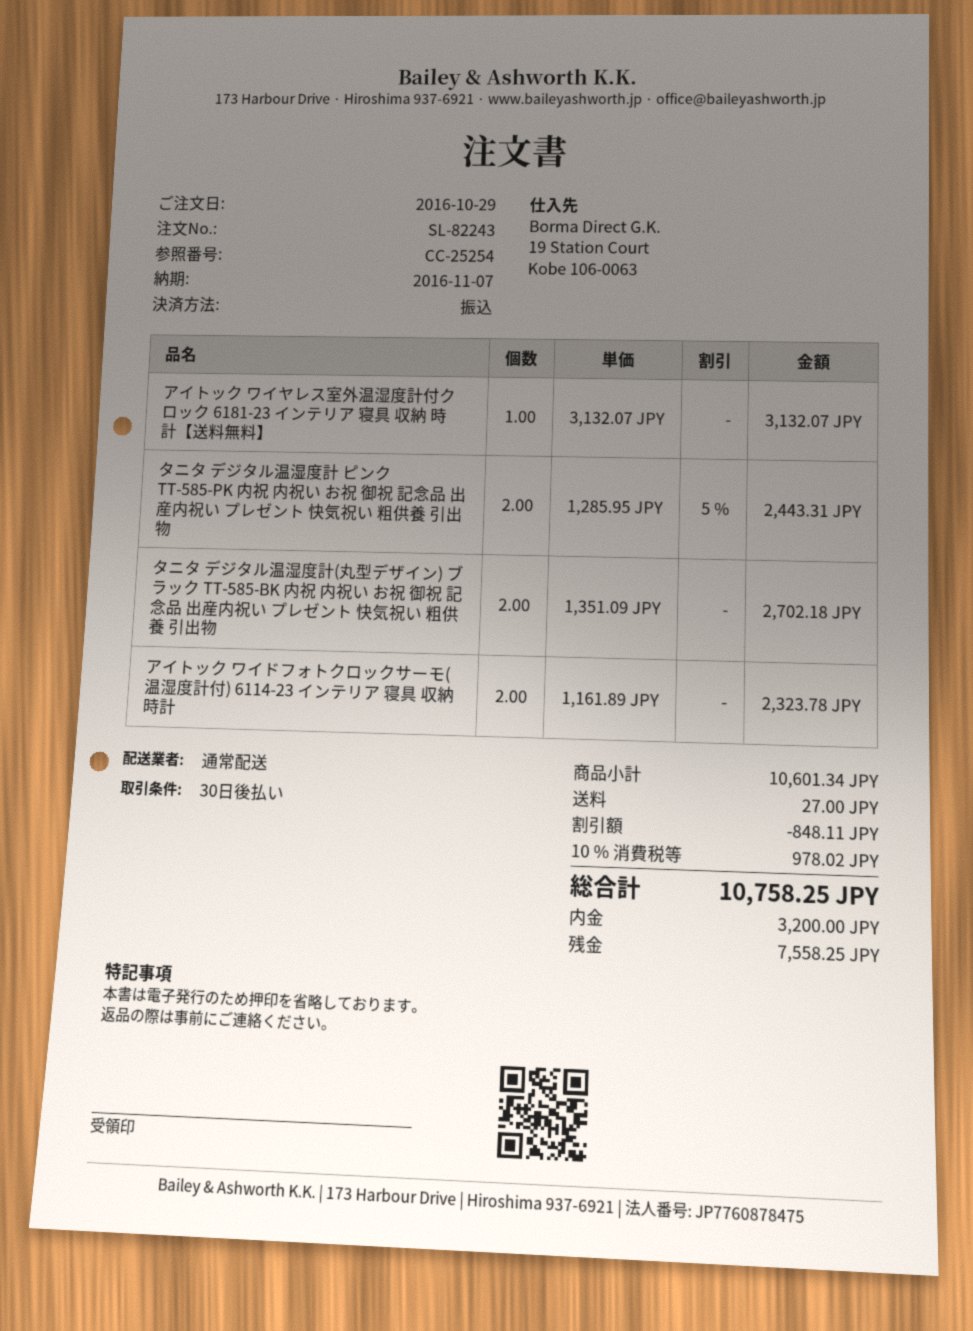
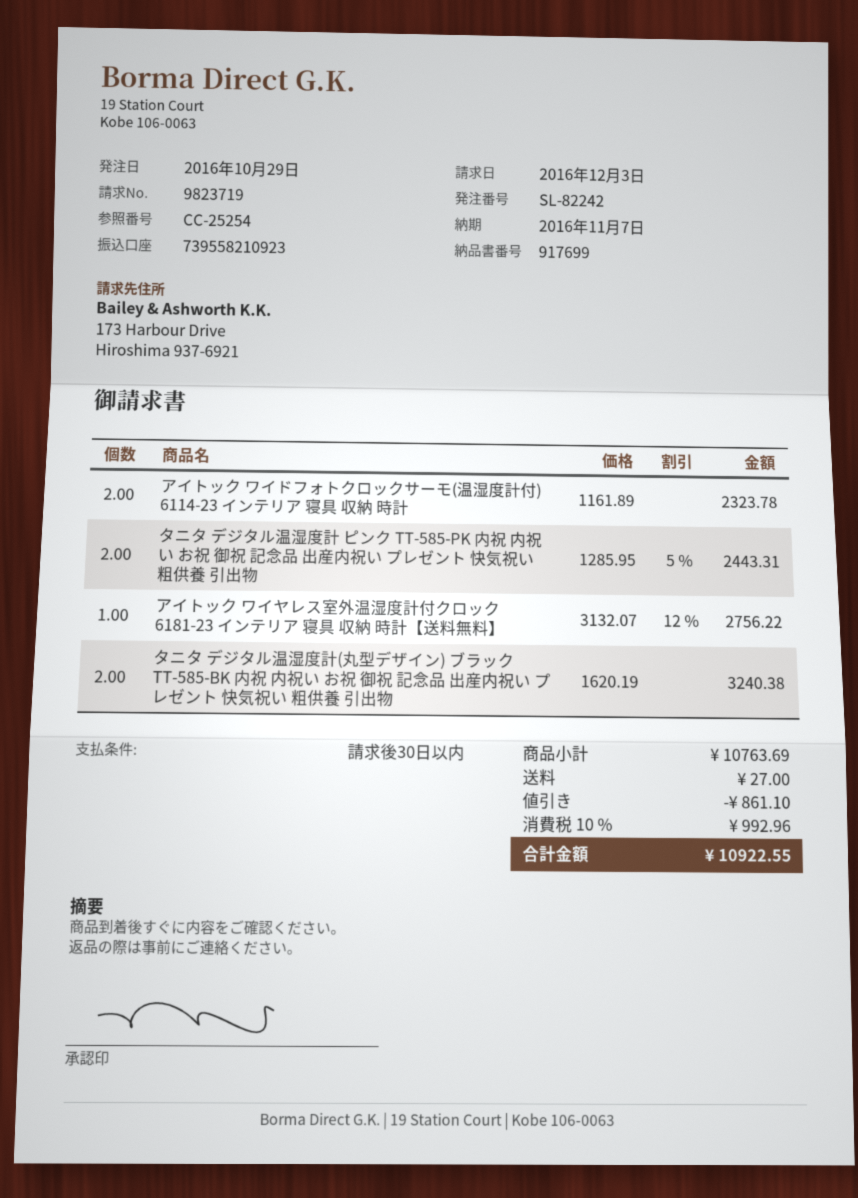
order number: SL-82243 -> SL-82242
アイトック ワイヤレス室外温湿度計付クロック 6181-23 インテリア 寝具 収納 時計【送料無料】: 1 x 3132.07 = 3132.07 -> 1 x 3132.07 - 12% = 2756.22
タニタ デジタル温湿度計(丸型デザイン) ブラック TT-585-BK 内祝 内祝い お祝 御祝 記念品 出産内祝い プレゼント 快気祝い 粗供養 引出物: 2 x 1351.09 = 2702.18 -> 2 x 1620.19 = 3240.38
subtotal: 10601.34 -> 10763.69
discount: 848.11 -> 861.10
tax: 10% = 978.02 -> 10% = 992.96
total: 10758.25 -> 10922.55

